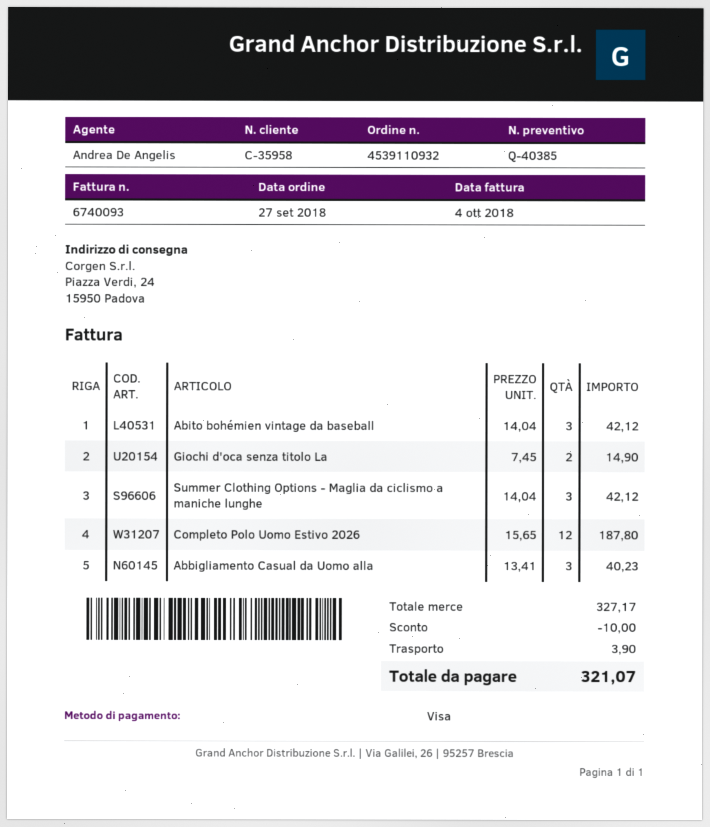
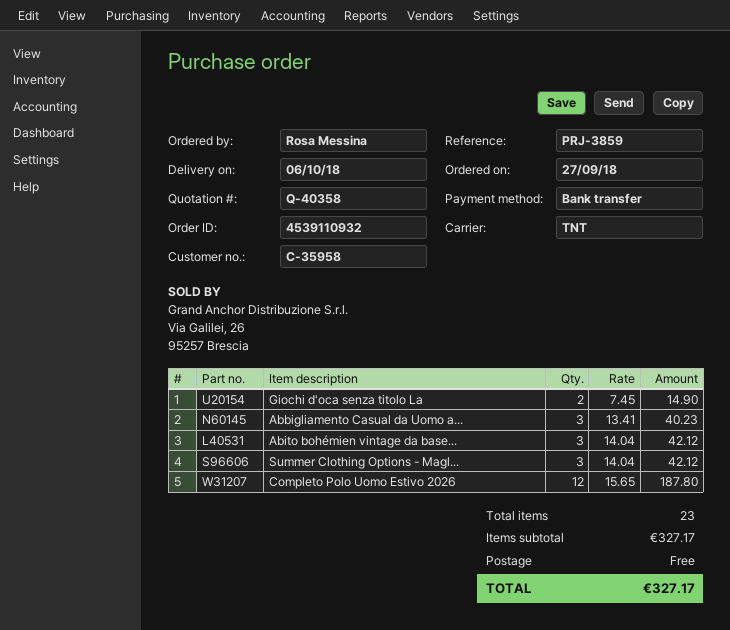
quote number: Q-40385 -> Q-40358
payment method: Visa -> bank transfer
discount: 10.00 -> none
shipping: 3.90 -> 0.00
total: 321.07 -> 327.17

